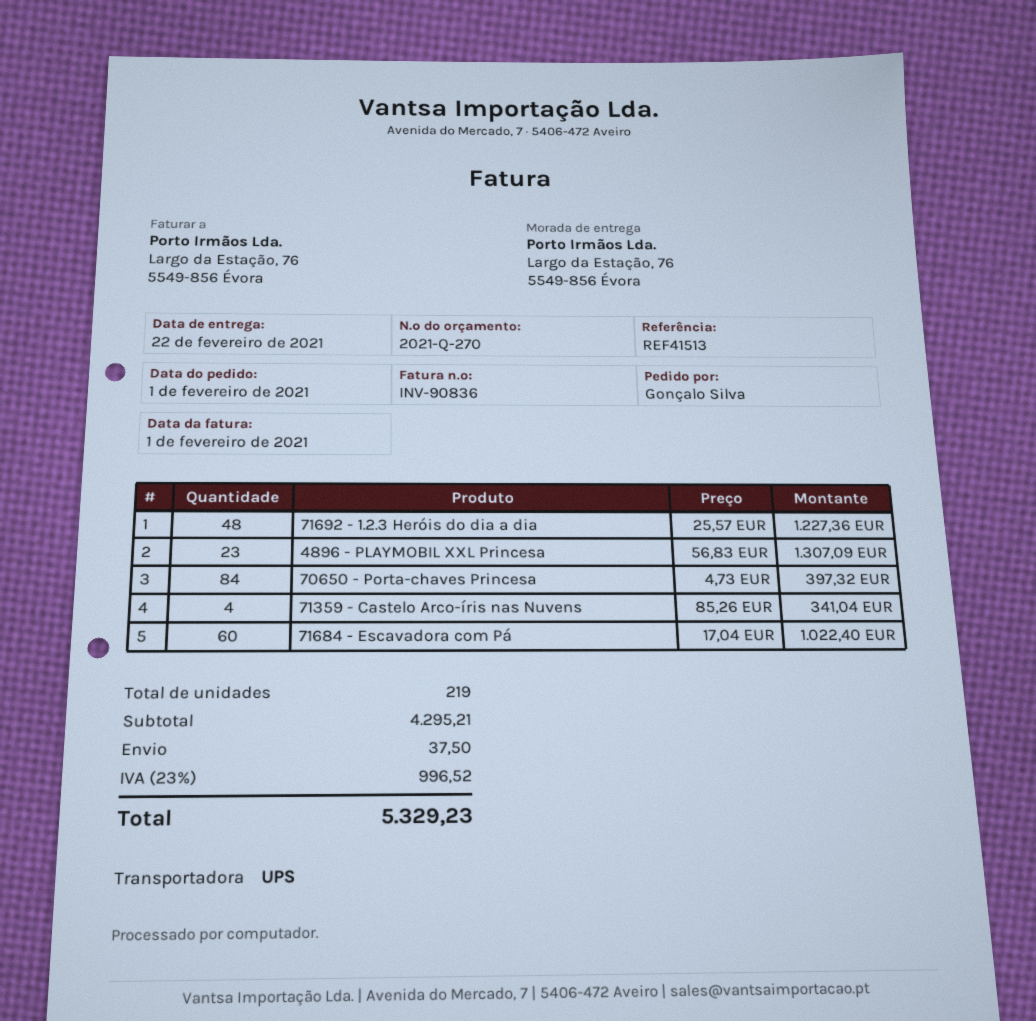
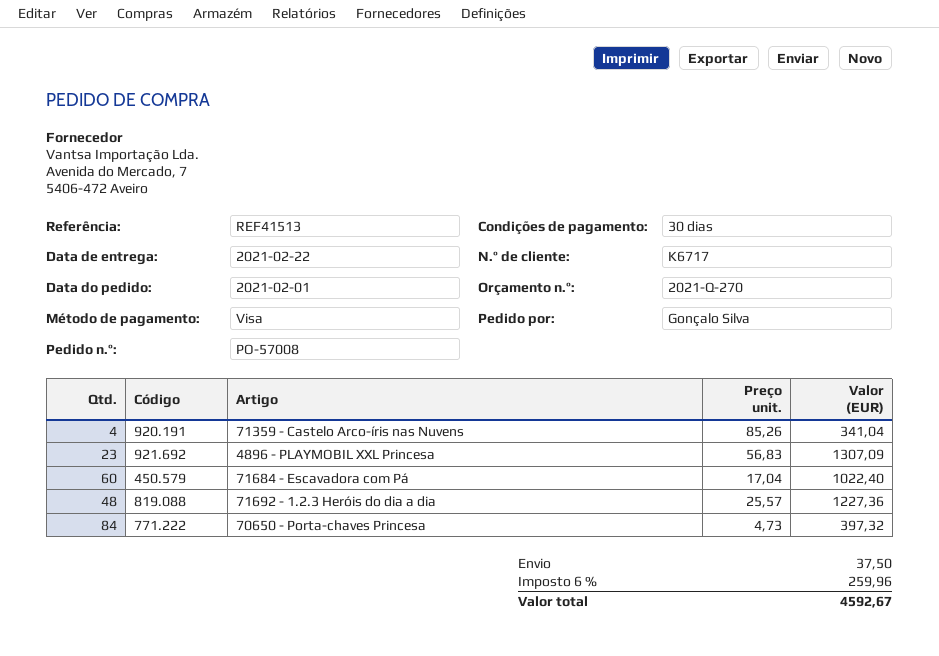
tax: 23% = 996.52 -> 6% = 259.96
total: 5329.23 -> 4592.67

